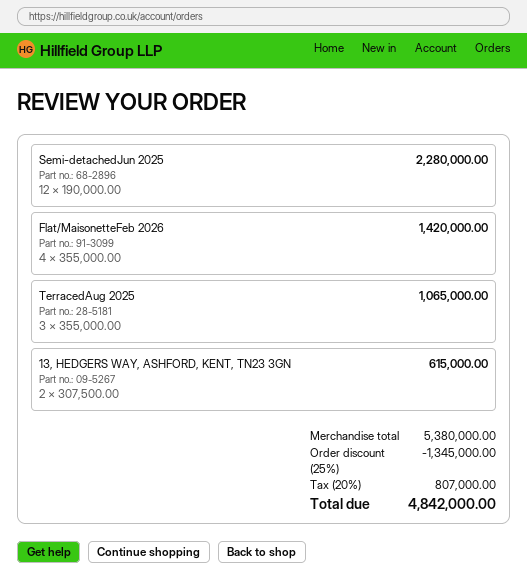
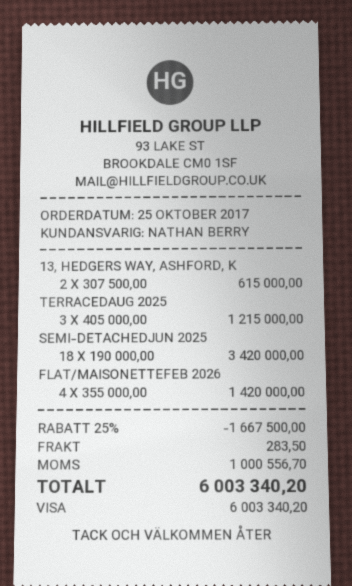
Semi-detachedJun 2025: 12 x 190000.00 = 2280000.00 -> 18 x 190000.00 = 3420000.00
TerracedAug 2025: 3 x 355000.00 = 1065000.00 -> 3 x 405000.00 = 1215000.00
discount: 25% = 1345000.00 -> 25% = 1667500.00
shipping: none -> 283.50
tax: 807000.00 -> 1000556.70
total: 4842000.00 -> 6003340.20

